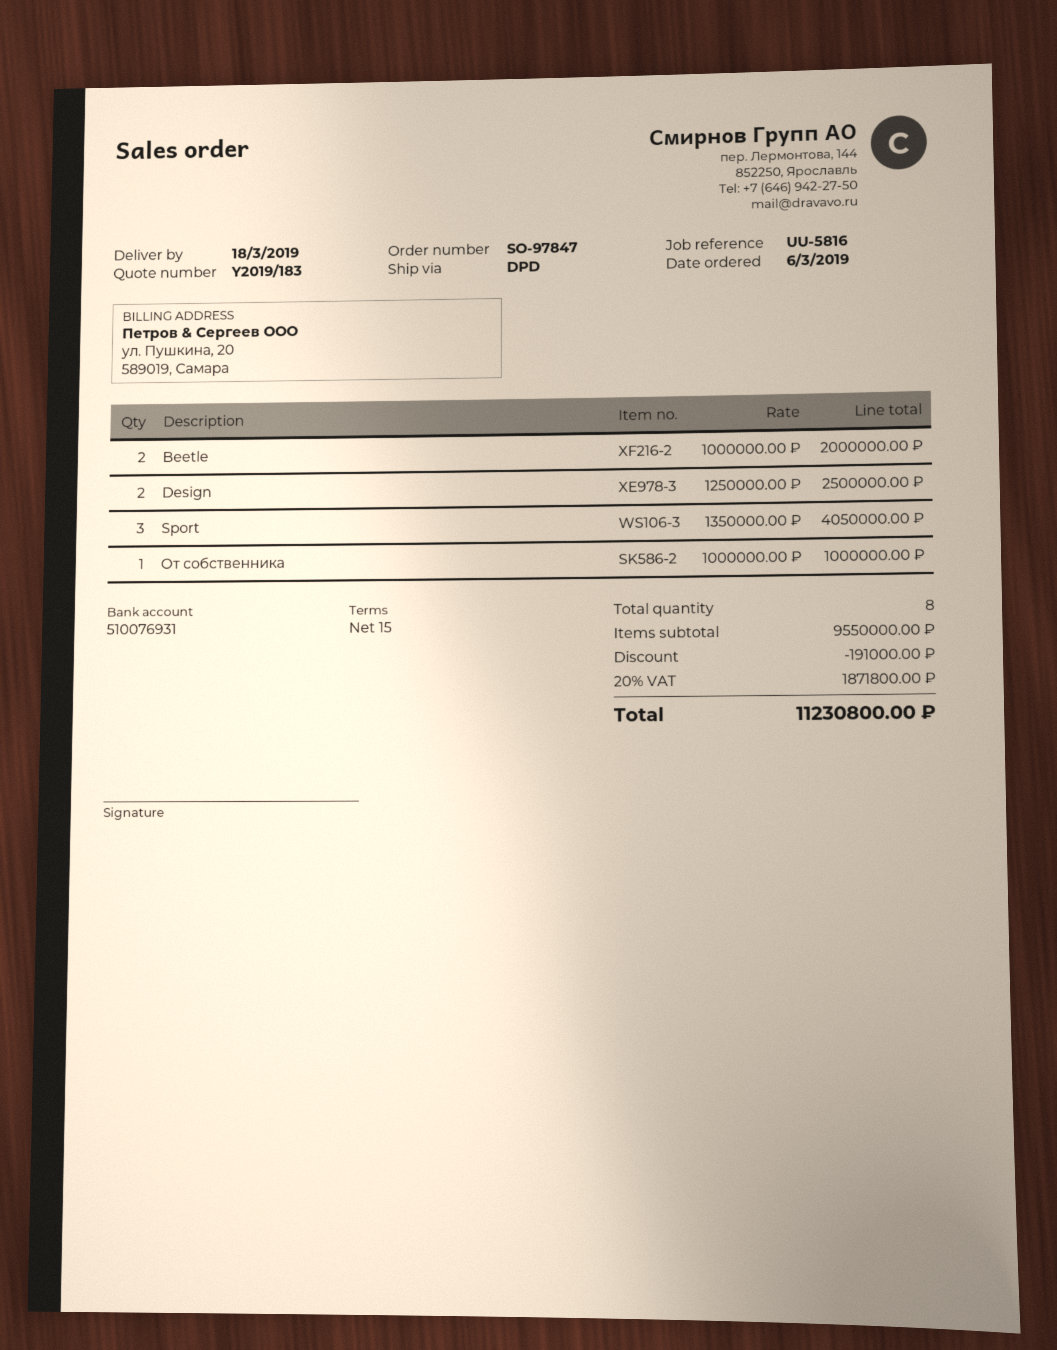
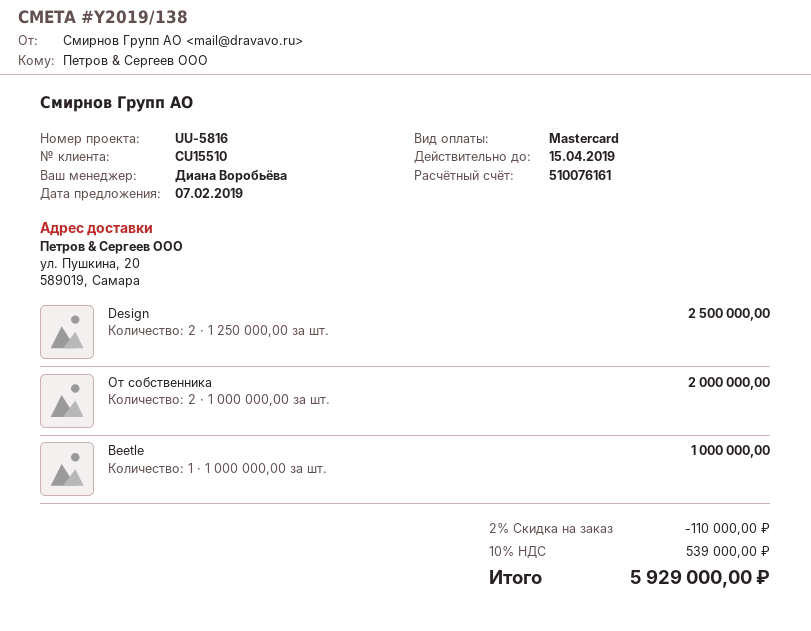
quote number: Y2019/183 -> Y2019/138
bank account: 510076931 -> 510076161
Beetle: 2 x 1000000.00 = 2000000.00 -> 1 x 1000000.00 = 1000000.00
Sport: 3 x 1350000.00 = 4050000.00 -> none
От собственника: 1 x 1000000.00 = 1000000.00 -> 2 x 1000000.00 = 2000000.00
discount: 191000.00 -> 110000.00
tax: 20% = 1871800.00 -> 10% = 539000.00
total: 11230800.00 -> 5929000.00

